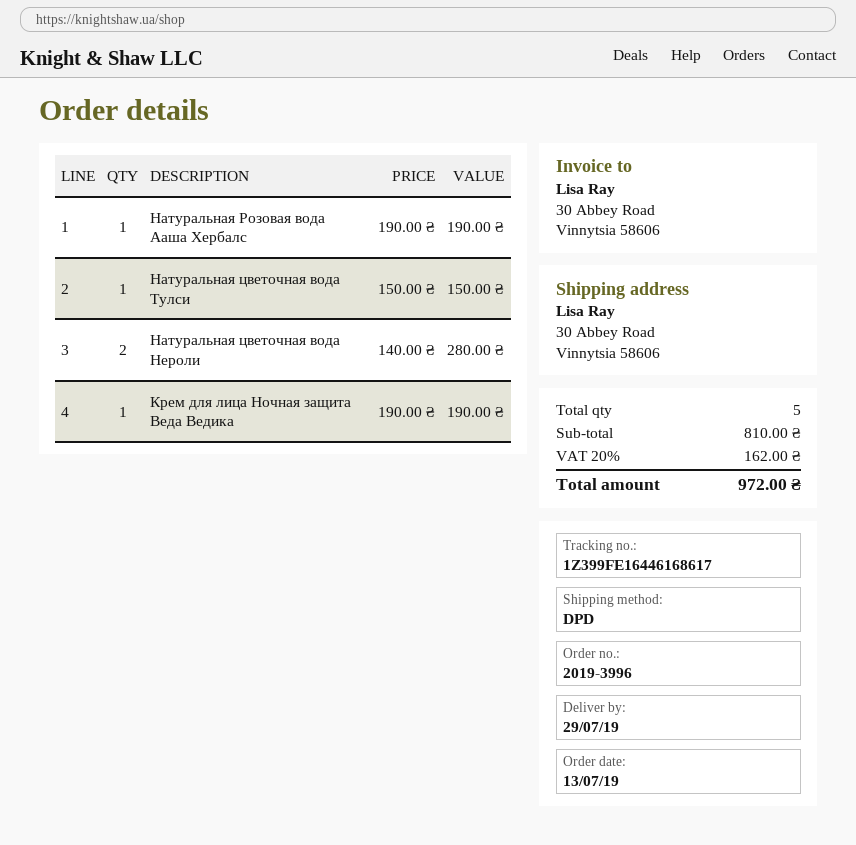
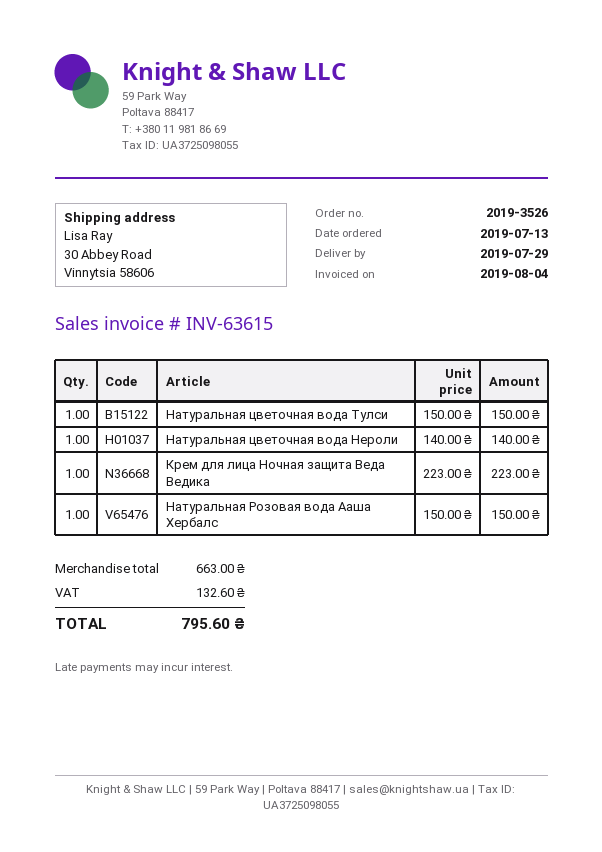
order number: 2019-3996 -> 2019-3526
Натуральная Розовая вода Ааша Хербалс: 1 x 190.00 = 190.00 -> 1 x 150.00 = 150.00
Натуральная цветочная вода Нероли: 2 x 140.00 = 280.00 -> 1 x 140.00 = 140.00
Крем для лица Ночная защита Веда Ведика: 1 x 190.00 = 190.00 -> 1 x 223.00 = 223.00
subtotal: 810.00 -> 663.00
tax: 162.00 -> 132.60
total: 972.00 -> 795.60

